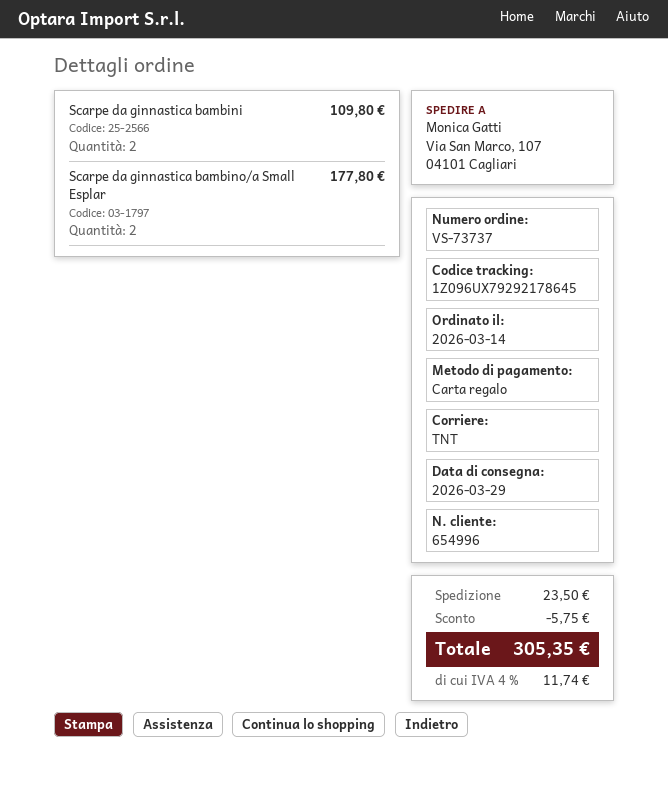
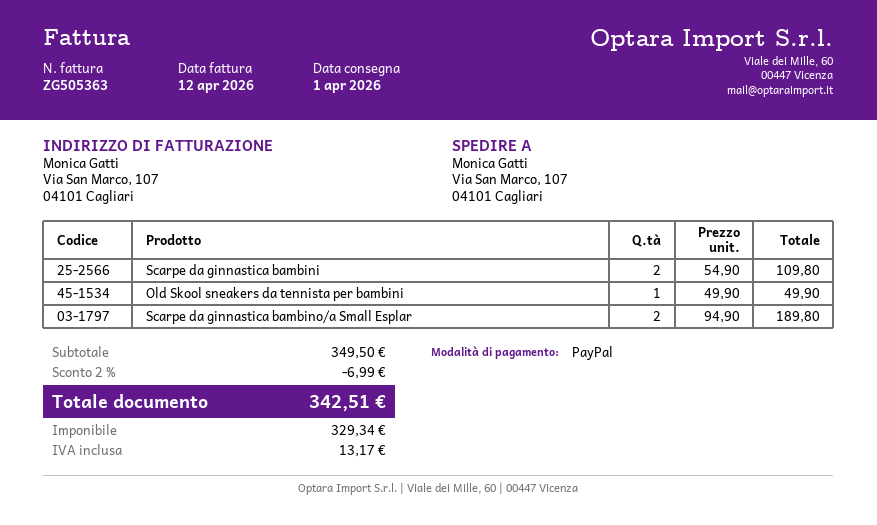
delivery date: 2026-03-29 -> 2026-04-01
payment method: gift card -> PayPal
Scarpe da ginnastica bambino/a Small Esplar: 2 for 177.80 -> 2 for 189.80
Old Skool sneakers da tennista per bambini: none -> 1 for 49.90
discount: 5.75 -> 6.99
shipping: 23.50 -> none
tax: 11.74 -> 13.17
total: 305.35 -> 342.51

